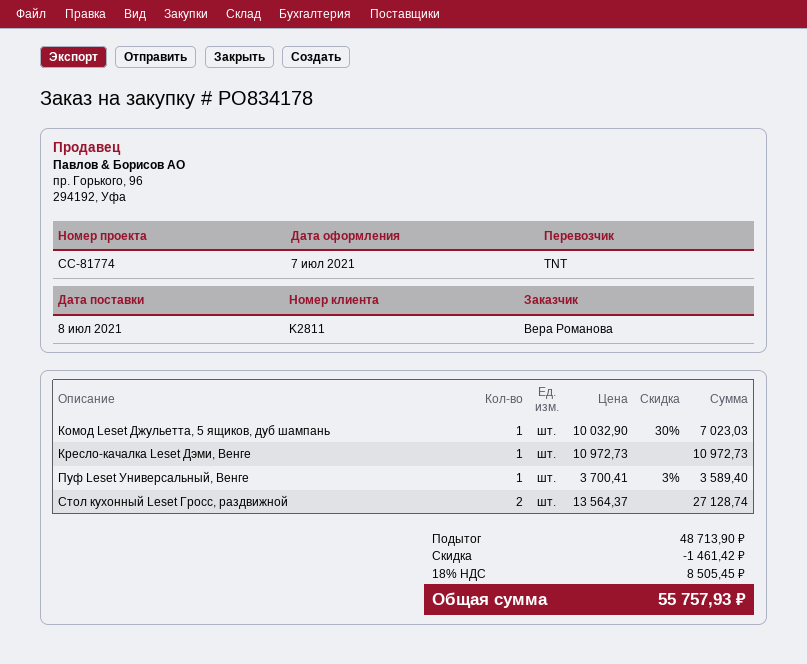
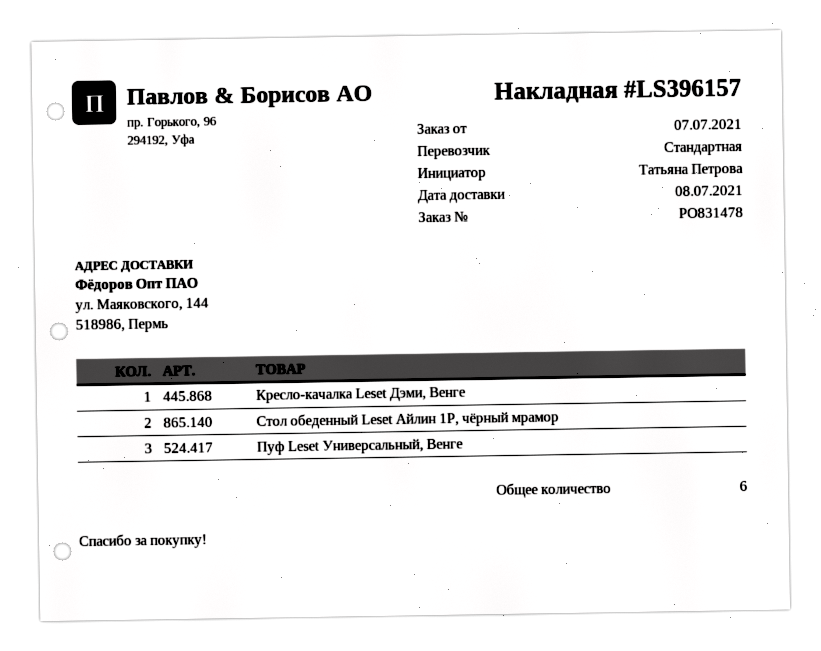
order number: PO834178 -> PO831478
ordered by: Вера Романова -> Татьяна Петрова
shipping method: TNT -> standard
Комод Leset Джульетта, 5 ящиков, дуб шампань: 1 -> none
Пуф Leset Универсальный, Венге: 1 -> 3
Стол кухонный Leset Гросс, раздвижной: 2 -> none
Стол обеденный Leset Айлин 1Р, чёрный мрамор: none -> 2

